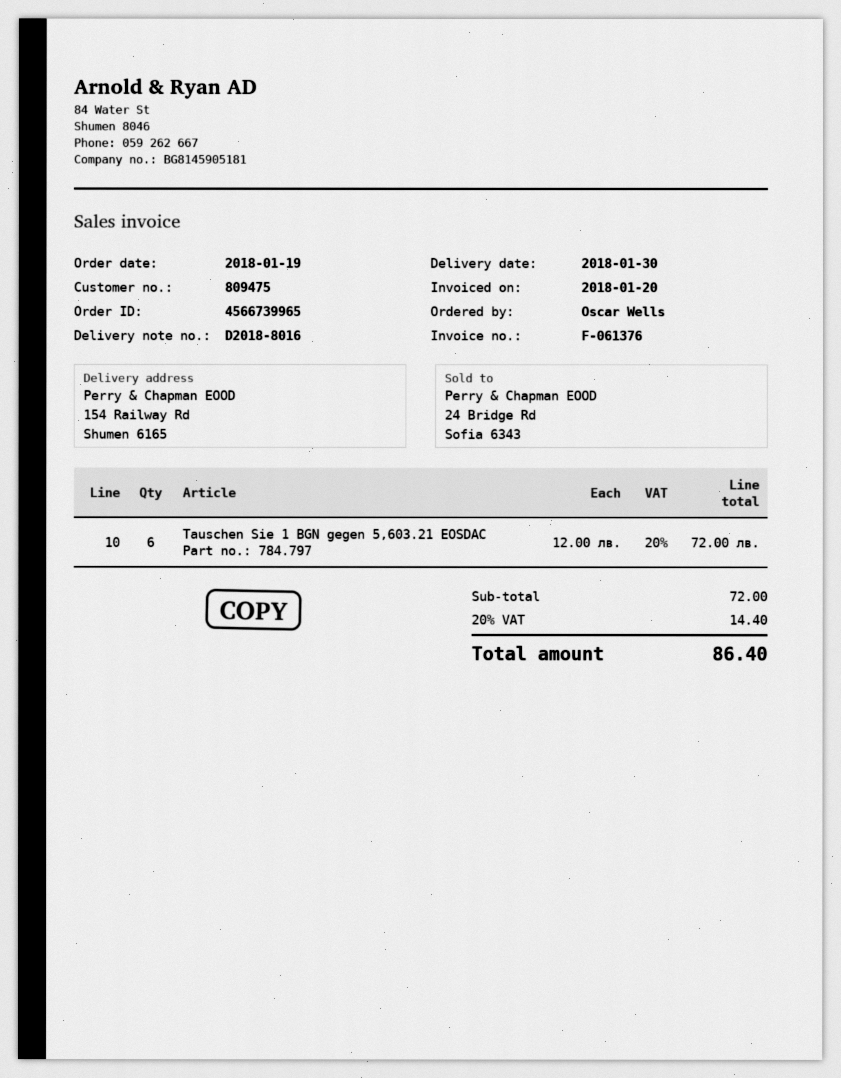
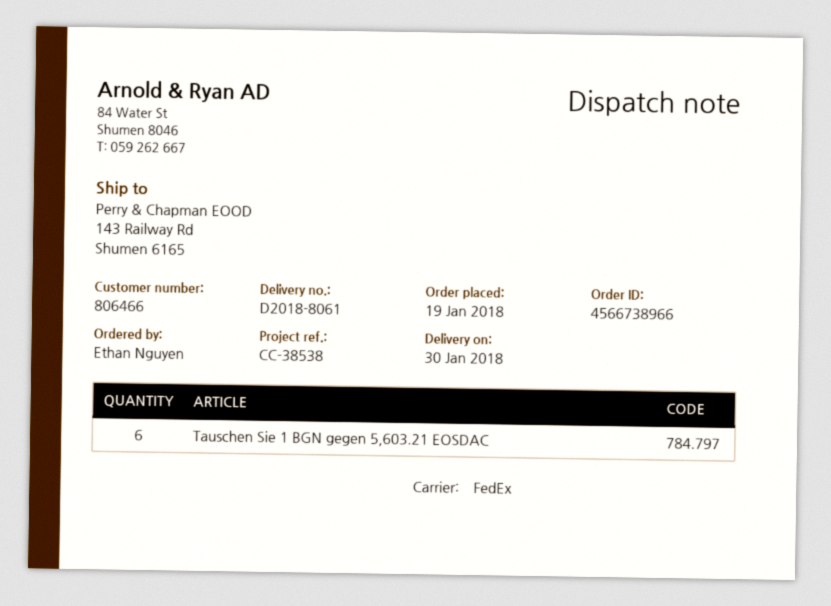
order number: 4566739965 -> 4566738966
delivery note number: D2018-8016 -> D2018-8061
customer number: 809475 -> 806466
ordered by: Oscar Wells -> Ethan Nguyen
ship to: 154 Railway Rd, Shumen 6165 -> 143 Railway Rd, Shumen 6165

